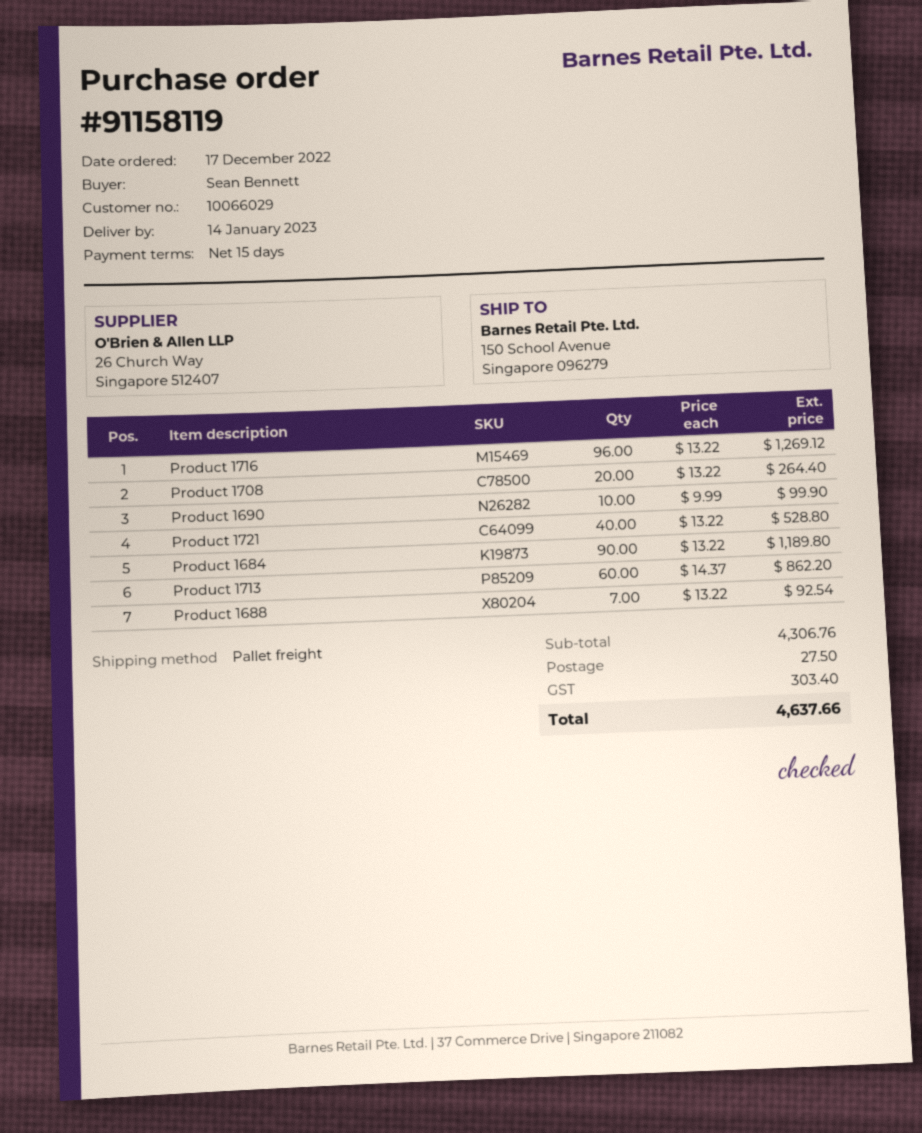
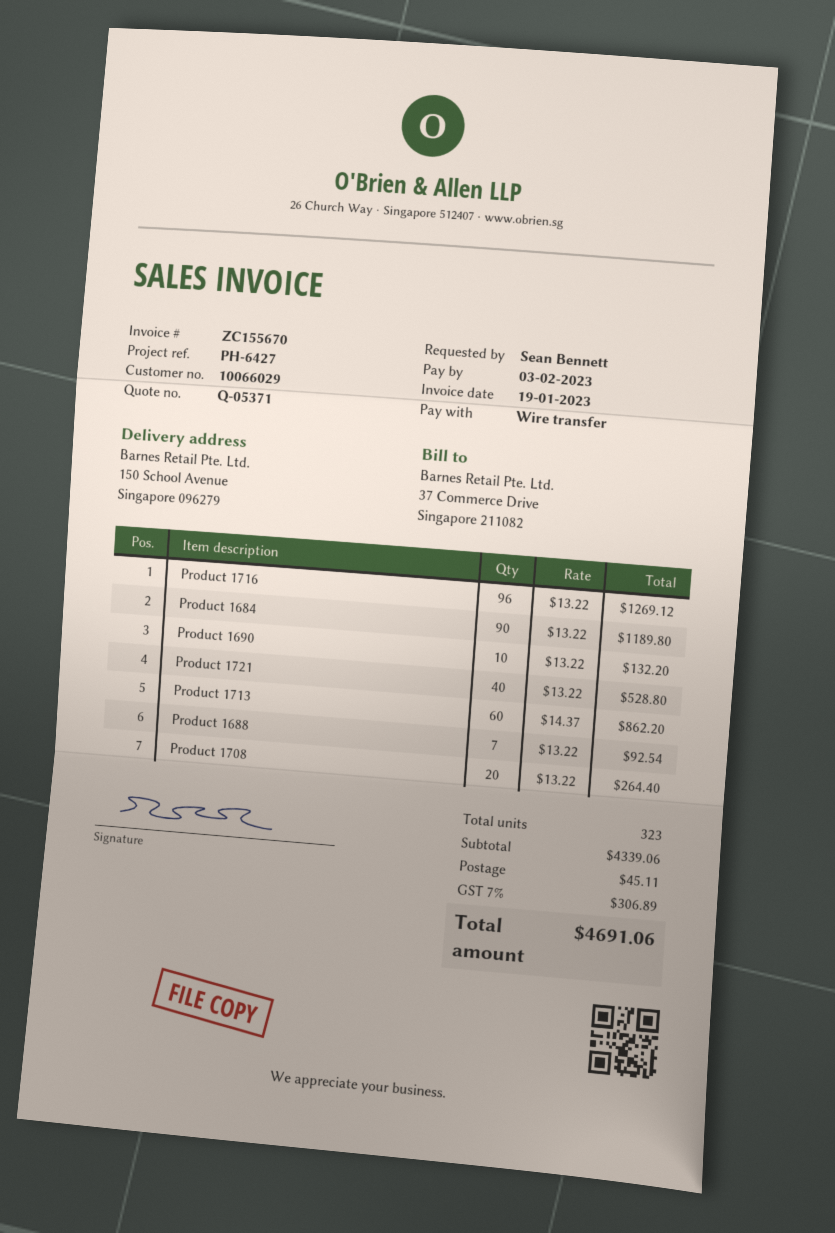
Product 1690: 10 x 9.99 = 99.90 -> 10 x 13.22 = 132.20
subtotal: 4306.76 -> 4339.06
shipping: 27.50 -> 45.11
tax: 303.40 -> 306.89
total: 4637.66 -> 4691.06

